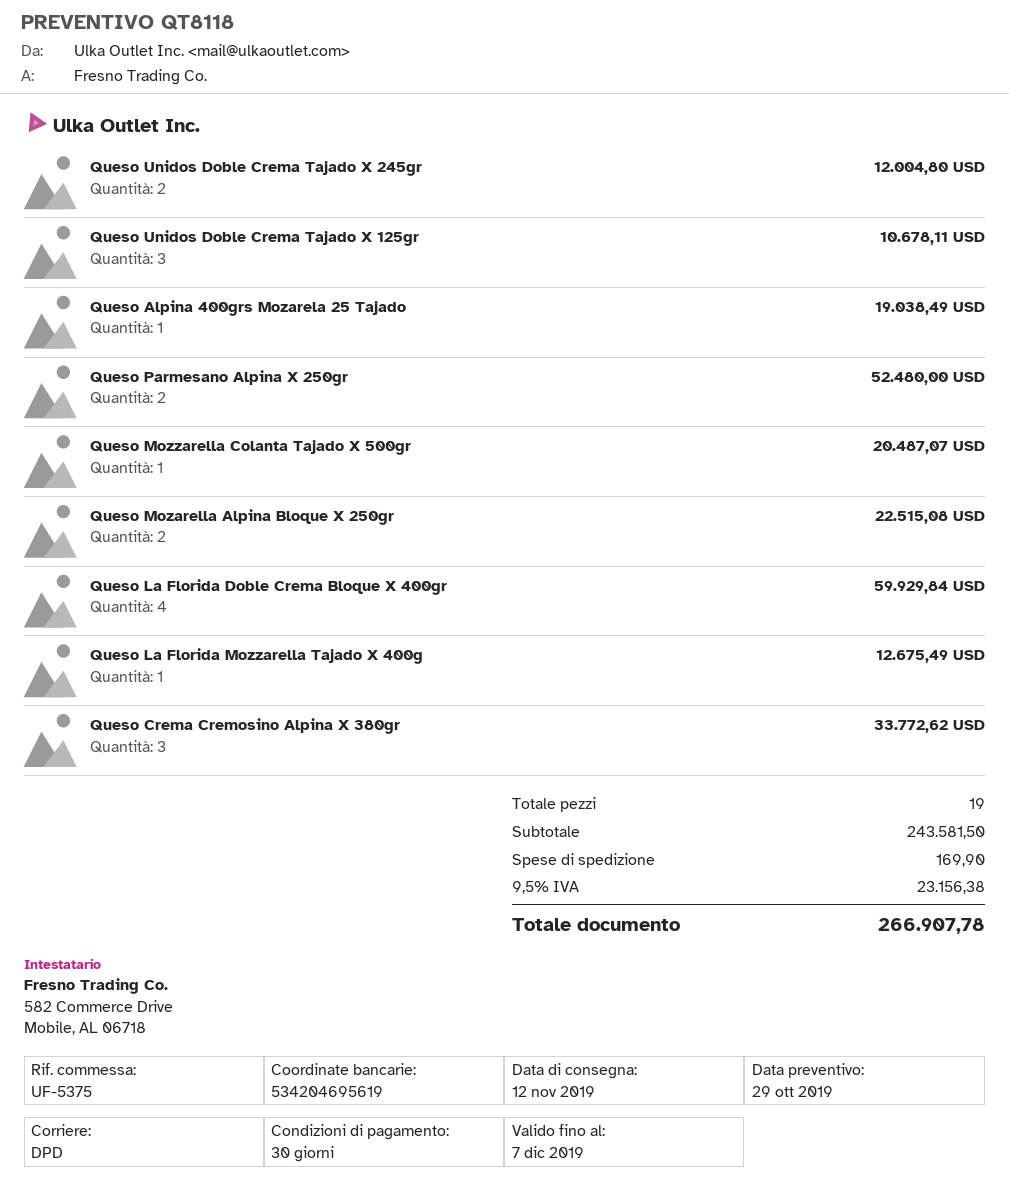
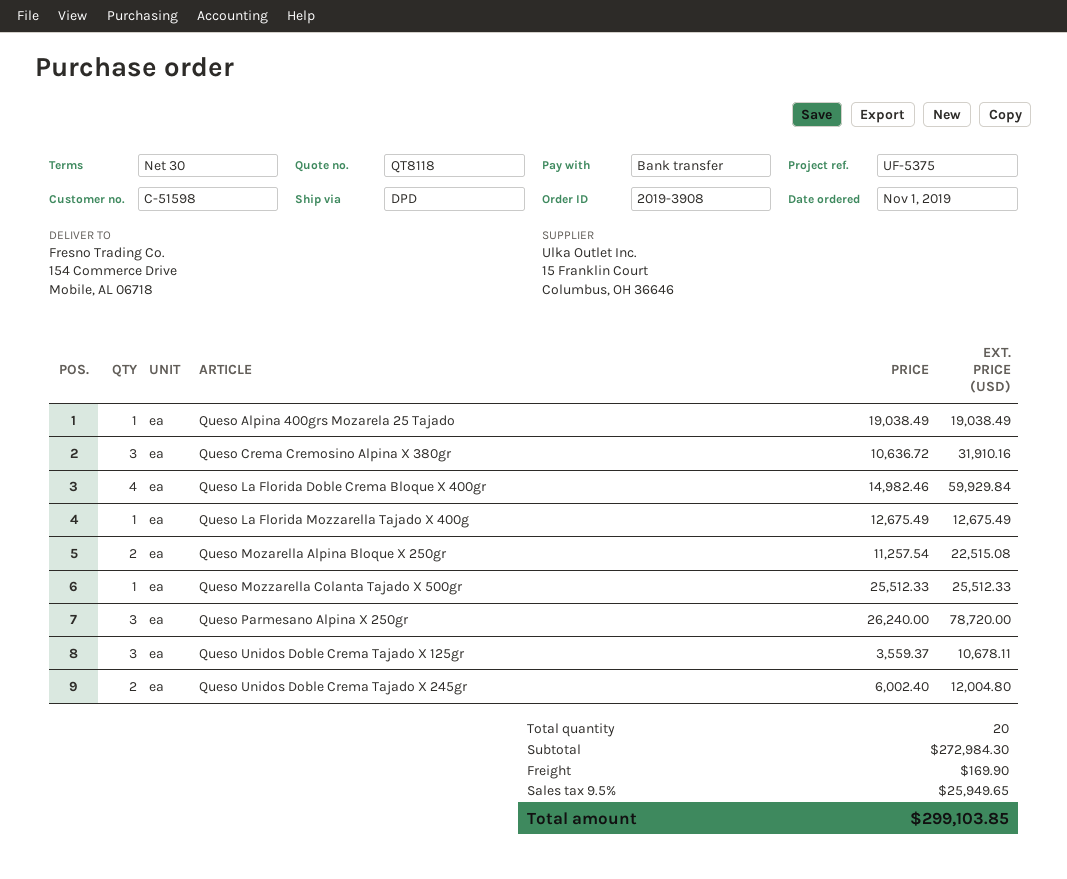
Queso Parmesano Alpina X 250gr: 2 for 52480.00 -> 3 for 78720.00
Queso Mozzarella Colanta Tajado X 500gr: 1 for 20487.07 -> 1 for 25512.33
Queso Crema Cremosino Alpina X 380gr: 3 for 33772.62 -> 3 for 31910.16
total quantity: 19 -> 20
subtotal: 243581.50 -> 272984.30
tax: 9.5% = 23156.38 -> 9.5% = 25949.65
total: 266907.78 -> 299103.85

